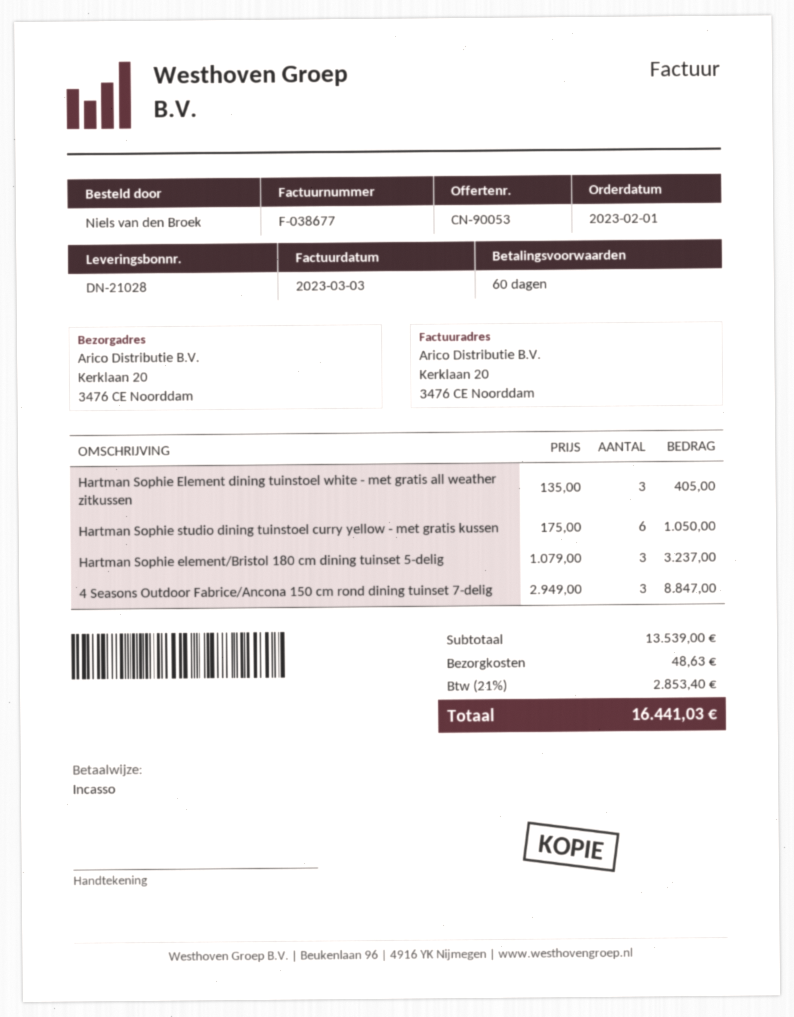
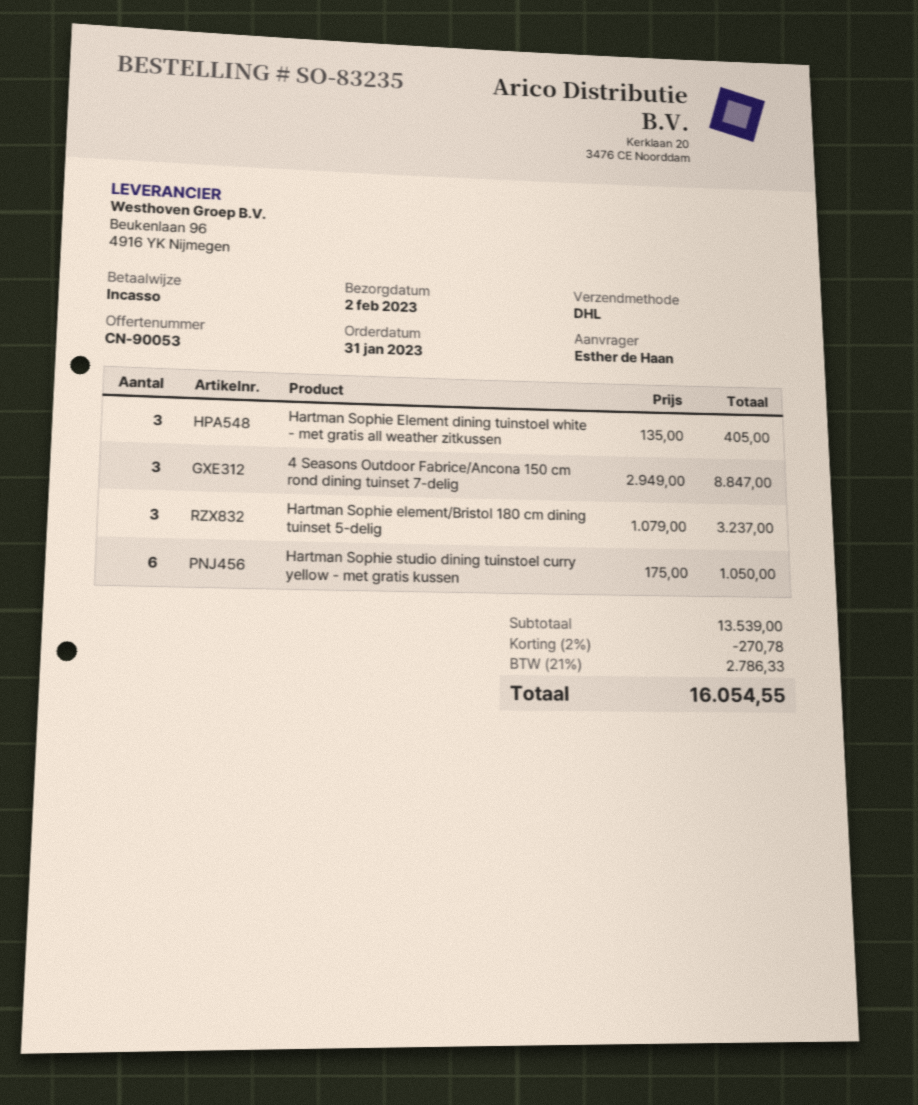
order date: 2023-02-01 -> 2023-01-31
ordered by: Niels van den Broek -> Esther de Haan
discount: none -> 2% = 270.78
shipping: 48.63 -> none
tax: 21% = 2853.40 -> 21% = 2786.33
total: 16441.03 -> 16054.55

